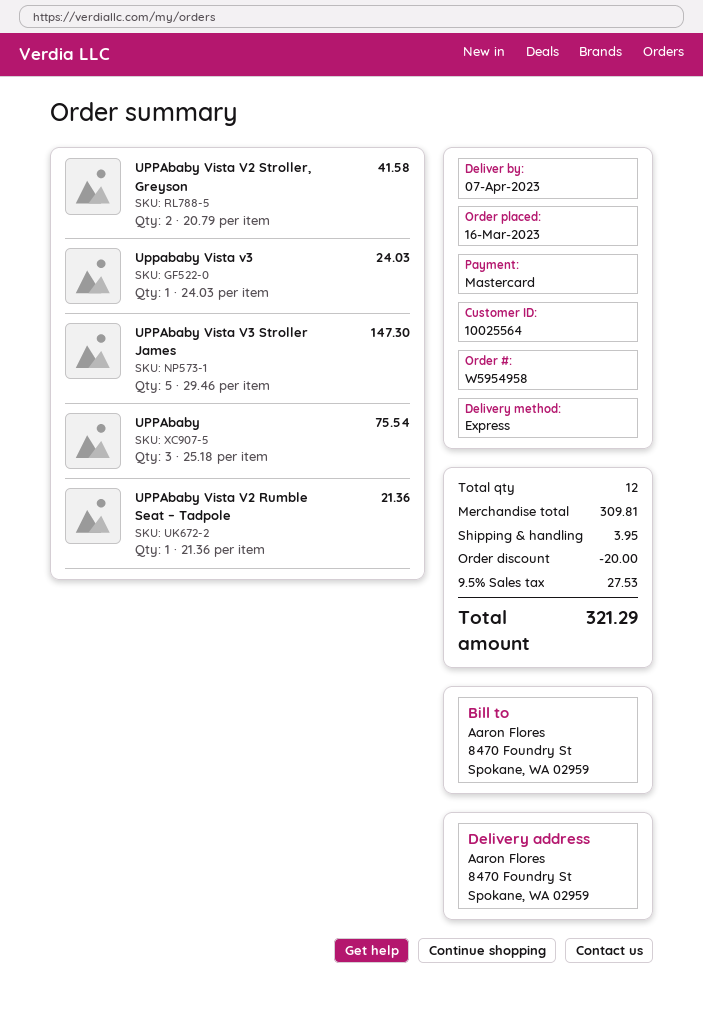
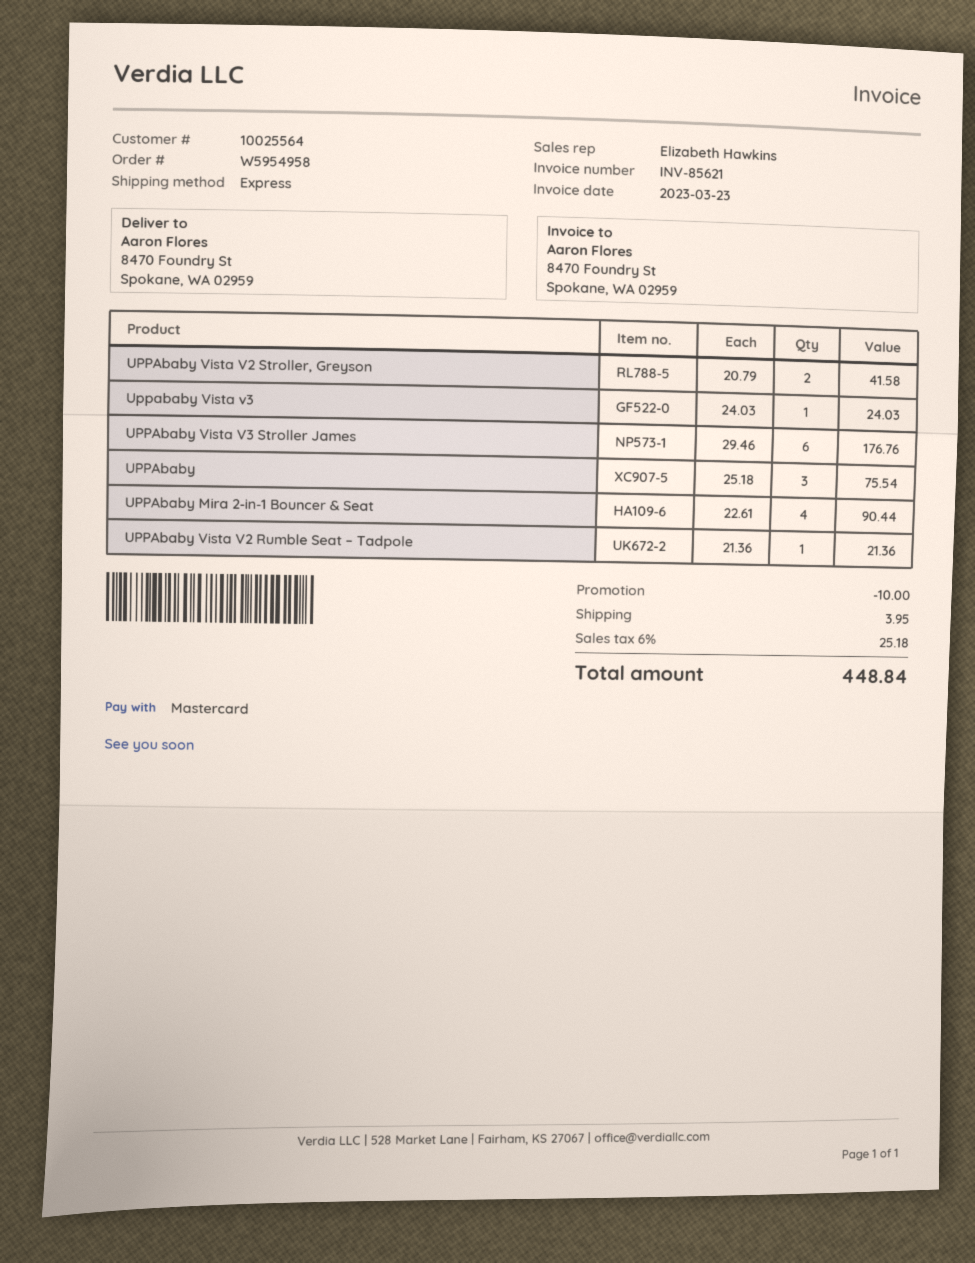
UPPAbaby Vista V3 Stroller James: 5 x 29.46 = 147.30 -> 6 x 29.46 = 176.76
UPPAbaby Mira 2-in-1 Bouncer & Seat: none -> 4 x 22.61 = 90.44
discount: 20.00 -> 10.00
tax: 9.5% = 27.53 -> 6% = 25.18
total: 321.29 -> 448.84

